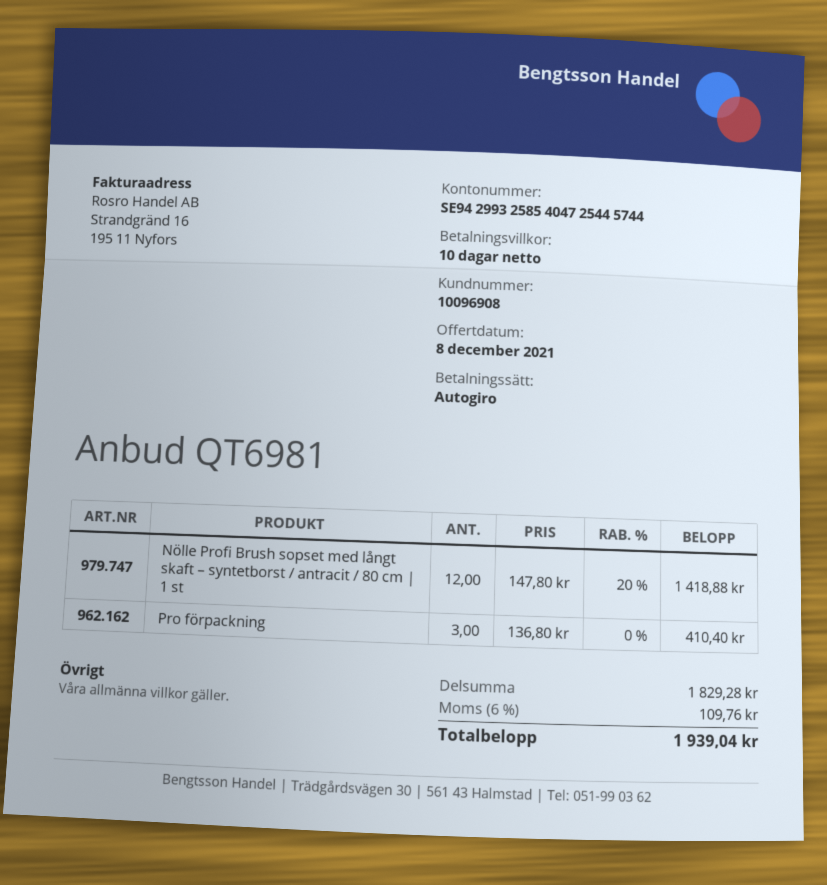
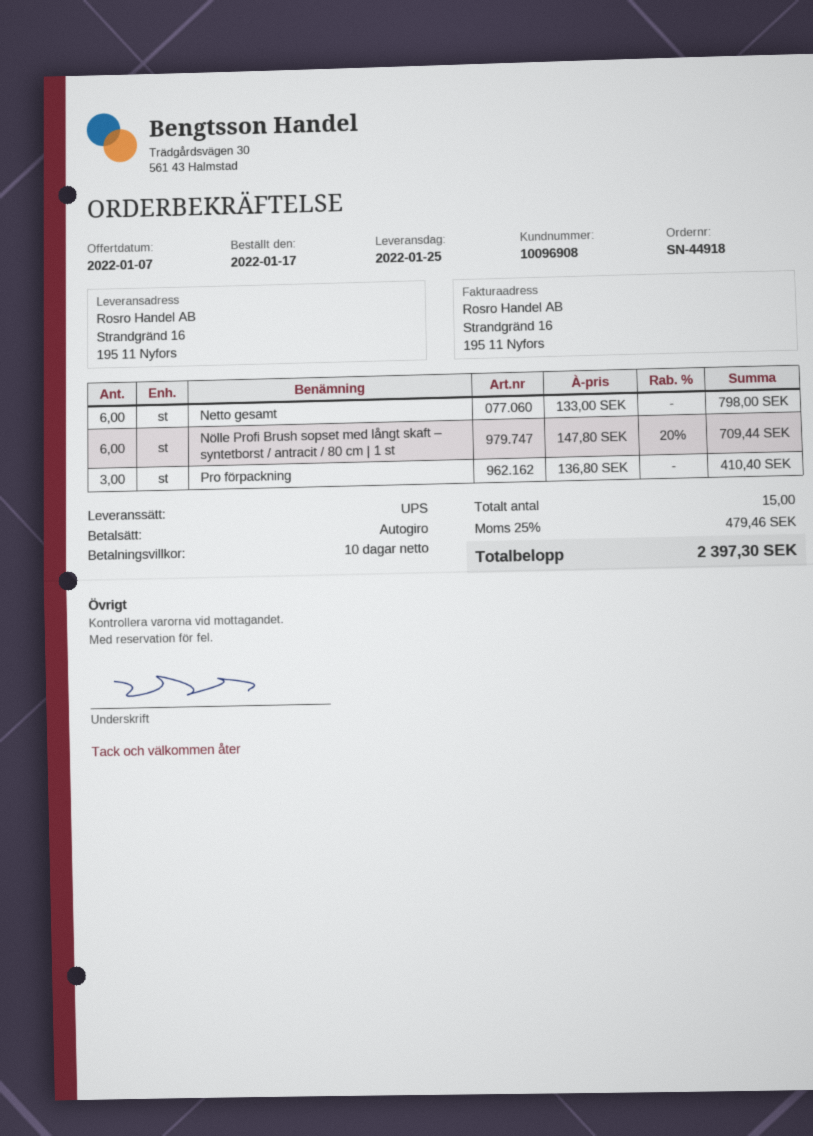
quote date: 2021-12-08 -> 2022-01-07
Nölle Profi Brush sopset med långt skaft – syntetborst / antracit / 80 cm | 1 st: 12 x 147.80 - 20% = 1418.88 -> 6 x 147.80 - 20% = 709.44
Netto gesamt: none -> 6 x 133.00 = 798.00
tax: 6% = 109.76 -> 25% = 479.46
total: 1939.04 -> 2397.30

